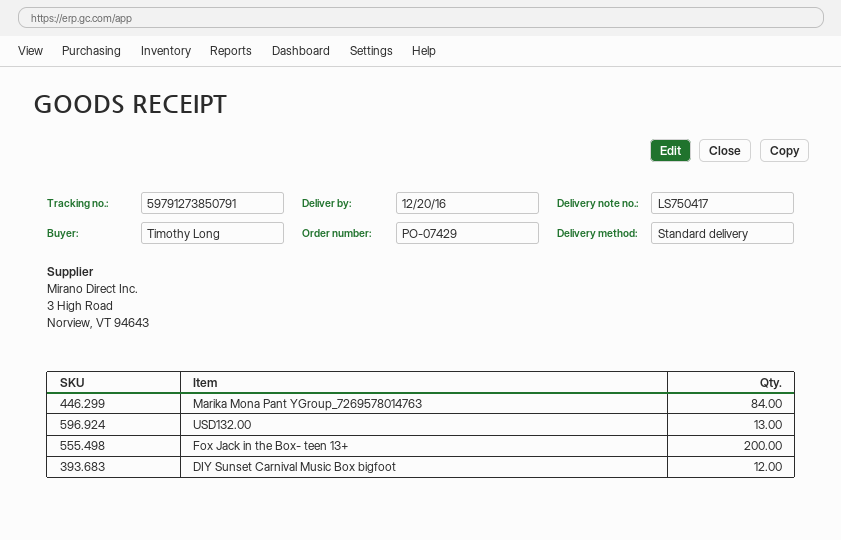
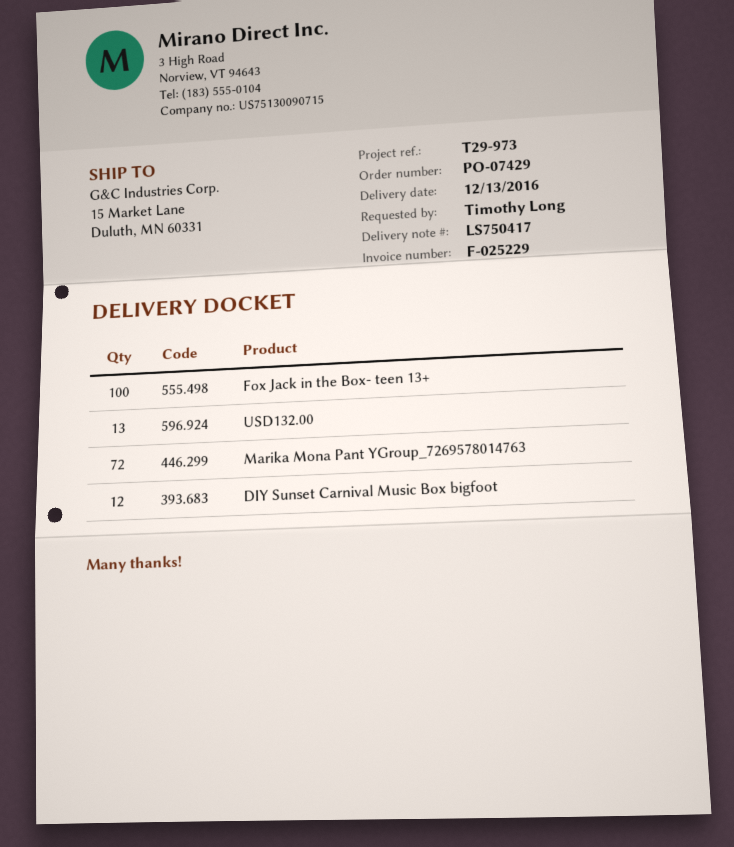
delivery date: 2016-12-20 -> 2016-12-13
Marika Mona Pant YGroup_7269578014763: 84 -> 72
Fox Jack in the Box- teen 13+: 200 -> 100

